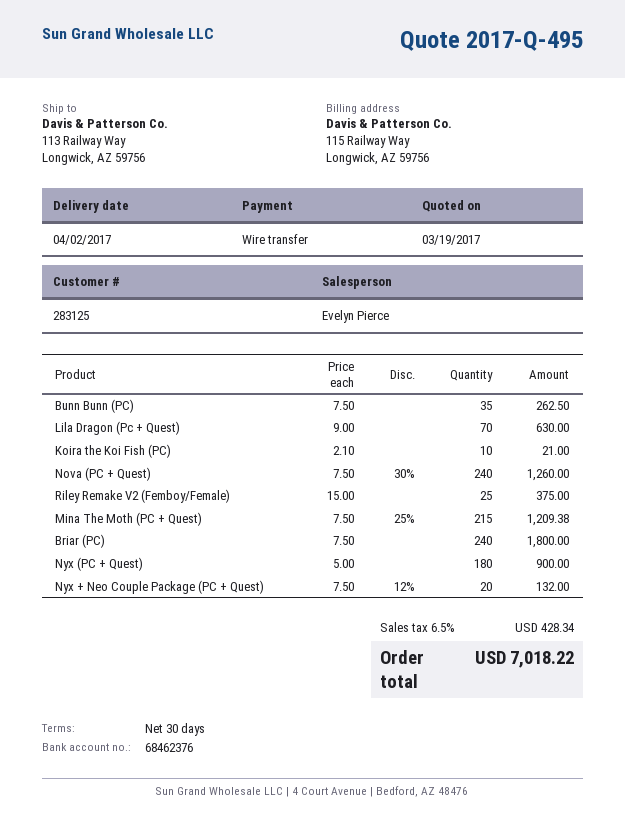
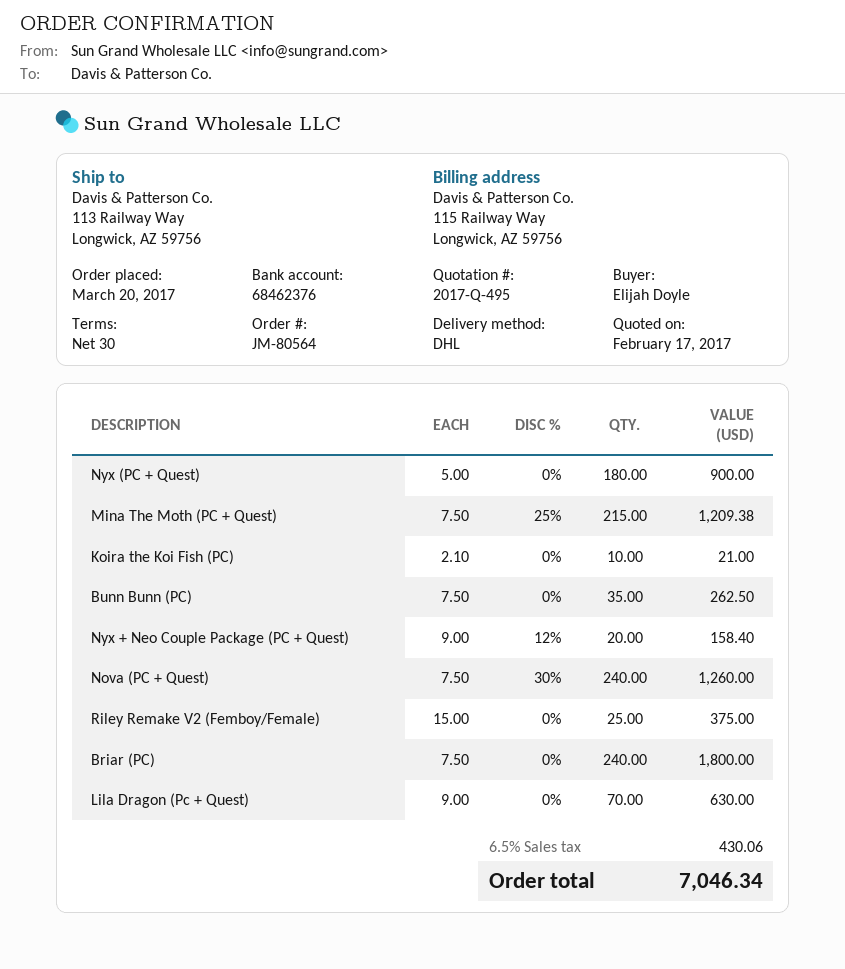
quote date: 2017-03-19 -> 2017-02-17
Nyx + Neo Couple Package (PC + Quest): 20 x 7.50 - 12% = 132.00 -> 20 x 9.00 - 12% = 158.40
tax: 6.5% = 428.34 -> 6.5% = 430.06
total: 7018.22 -> 7046.34

